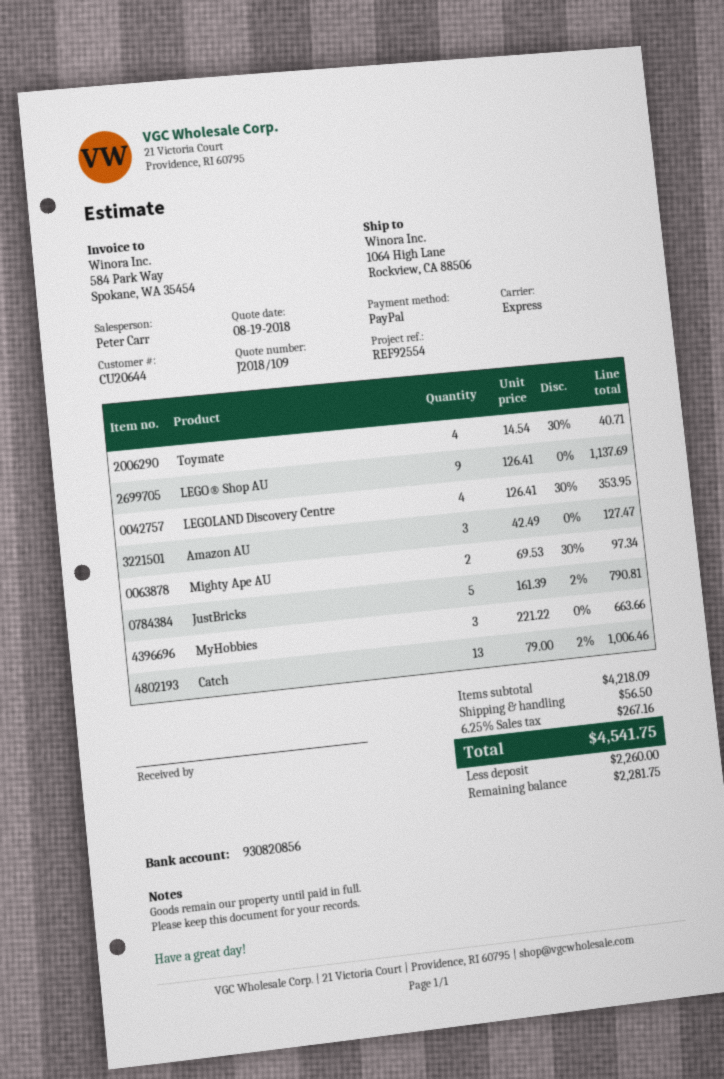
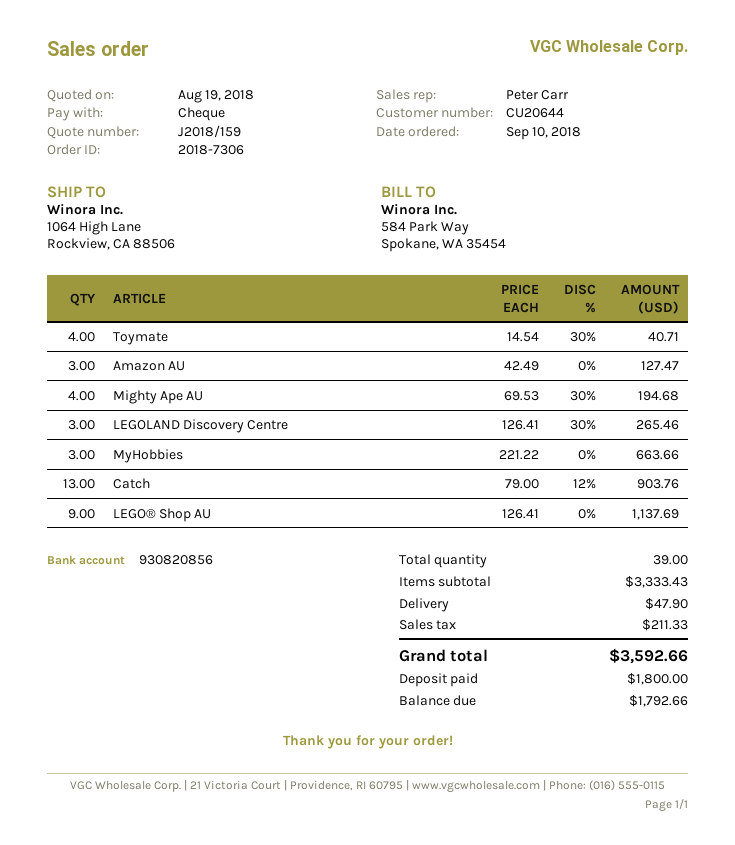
quote number: J2018/109 -> J2018/159
payment method: PayPal -> cheque
LEGOLAND Discovery Centre: 4 x 126.41 - 30% = 353.95 -> 3 x 126.41 - 30% = 265.46
Mighty Ape AU: 2 x 69.53 - 30% = 97.34 -> 4 x 69.53 - 30% = 194.68
JustBricks: 5 x 161.39 - 2% = 790.81 -> none
Catch: 13 x 79.00 - 2% = 1006.46 -> 13 x 79.00 - 12% = 903.76
subtotal: 4218.09 -> 3333.43
shipping: 56.50 -> 47.90
tax: 267.16 -> 211.33
total: 4541.75 -> 3592.66
deposit: 2260.00 -> 1800.00
balance: 2281.75 -> 1792.66

